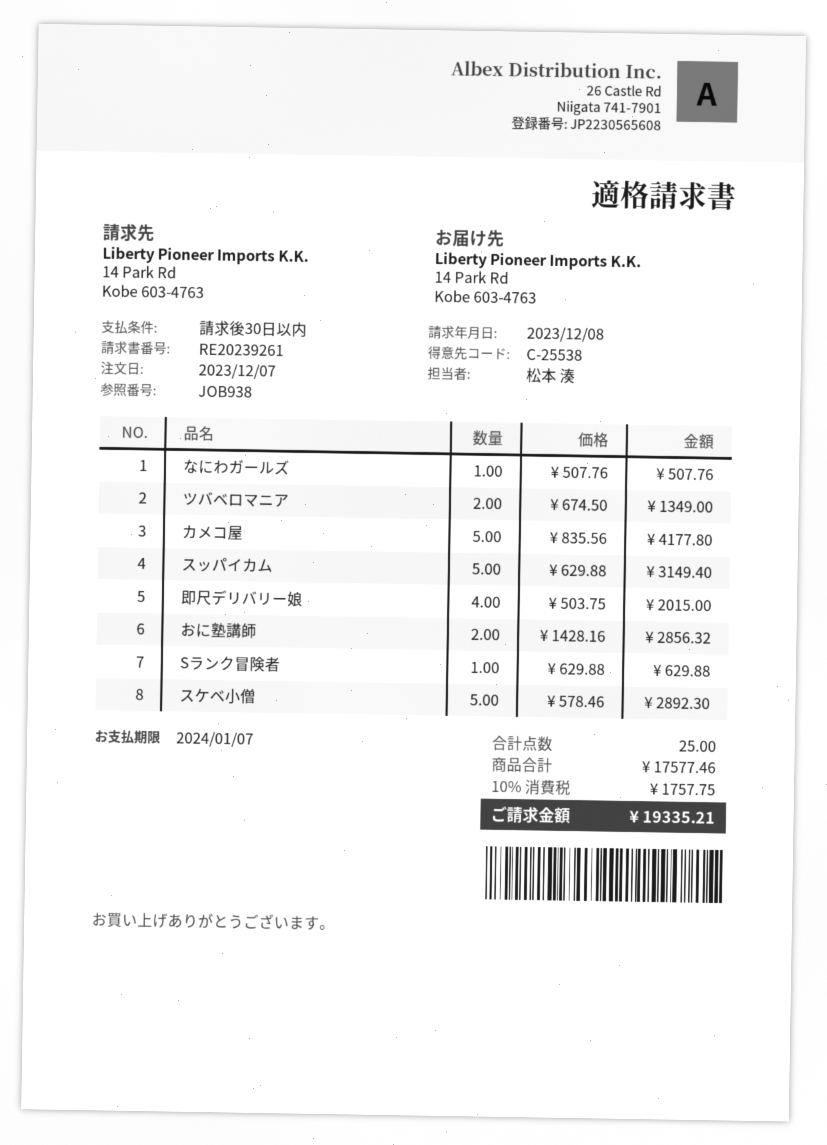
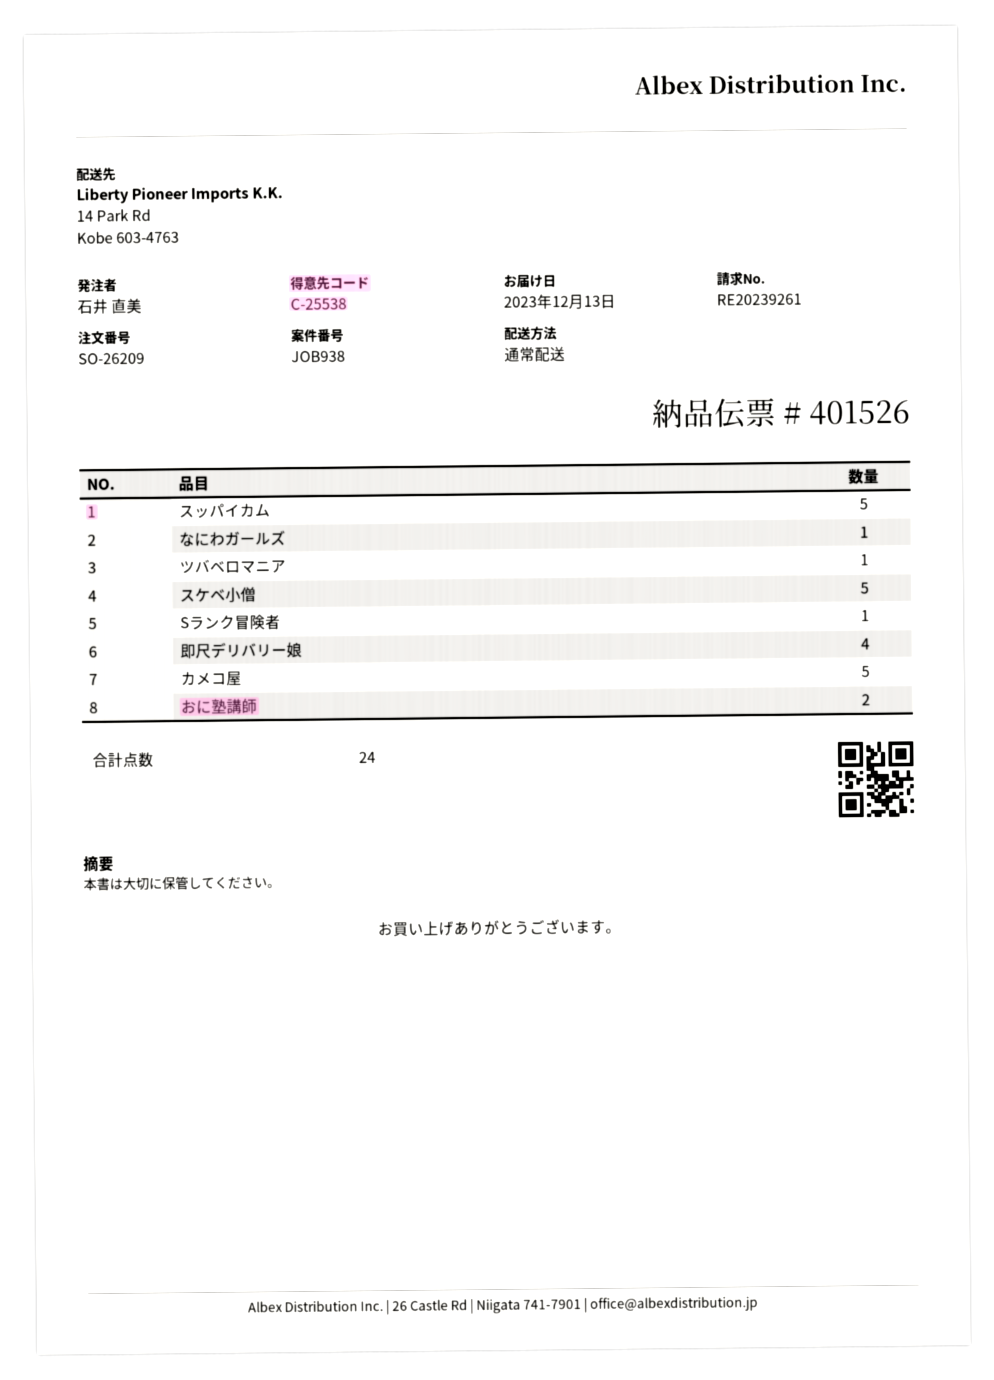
ツバベロマニア: 2 -> 1
total quantity: 25 -> 24

